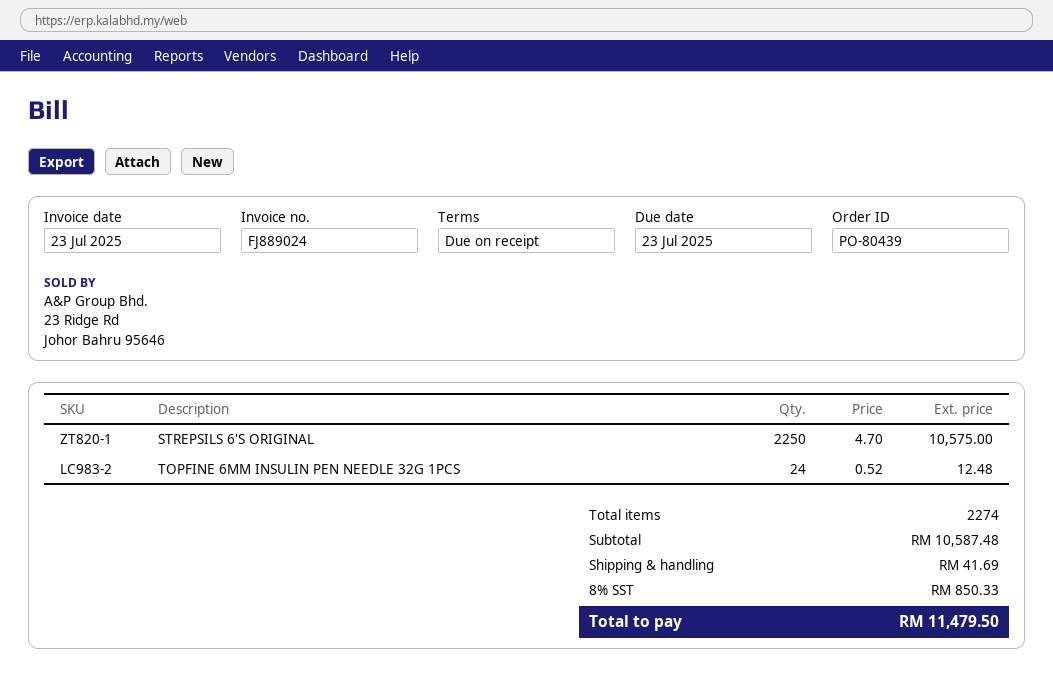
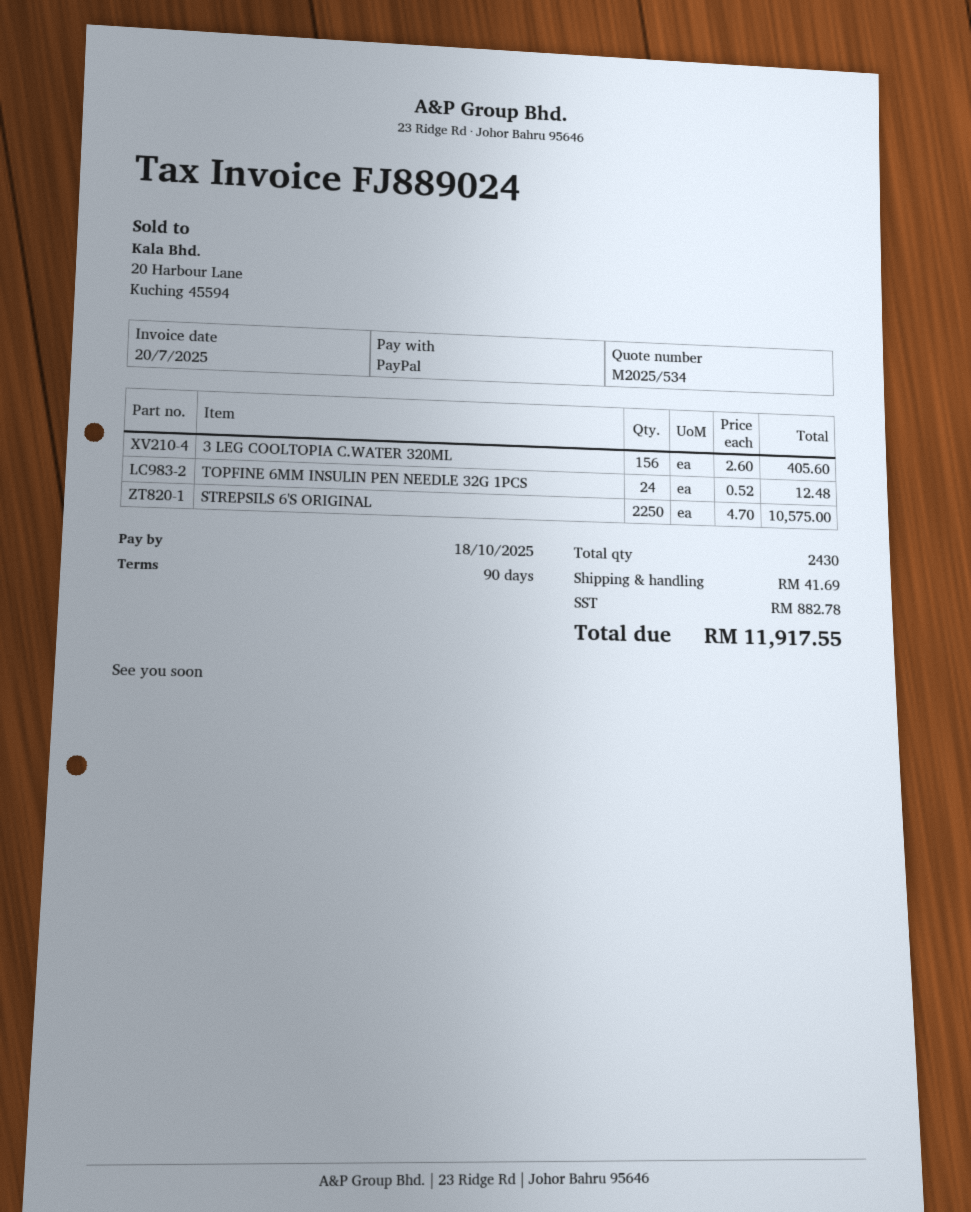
invoice date: 2025-07-23 -> 2025-07-20
payment terms: on receipt -> 90 days
due date: 2025-07-23 -> 2025-10-18
3 LEG COOLTOPIA C.WATER 320ML: none -> 156 x 2.60 = 405.60
total quantity: 2274 -> 2430
tax: 850.33 -> 882.78
total: 11479.50 -> 11917.55

